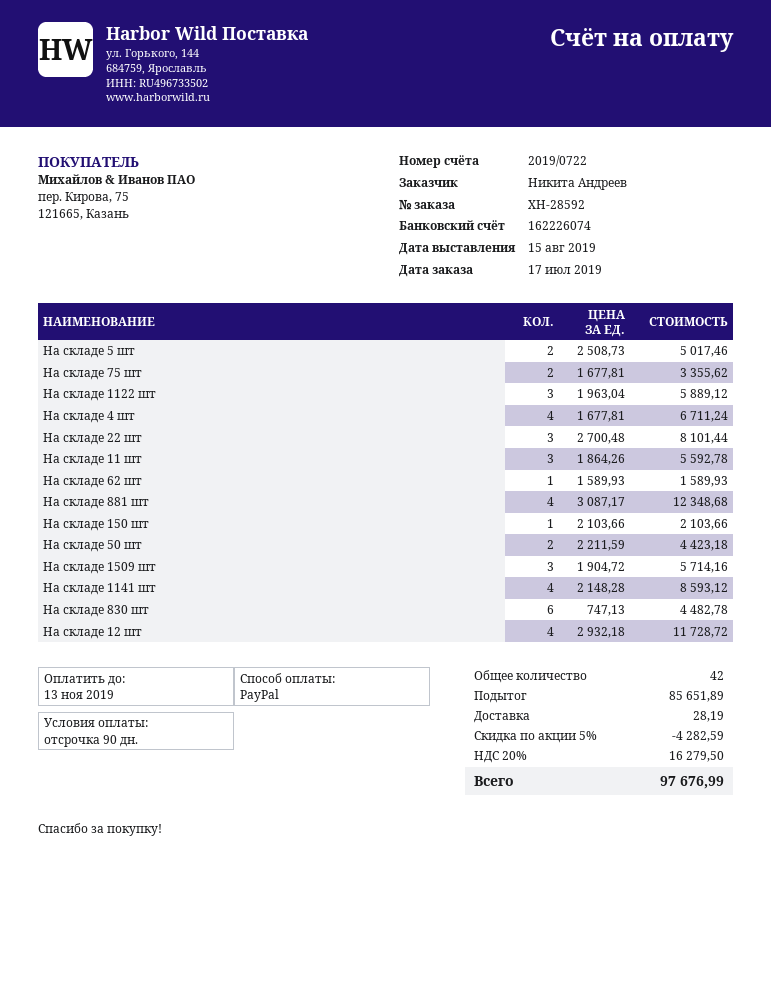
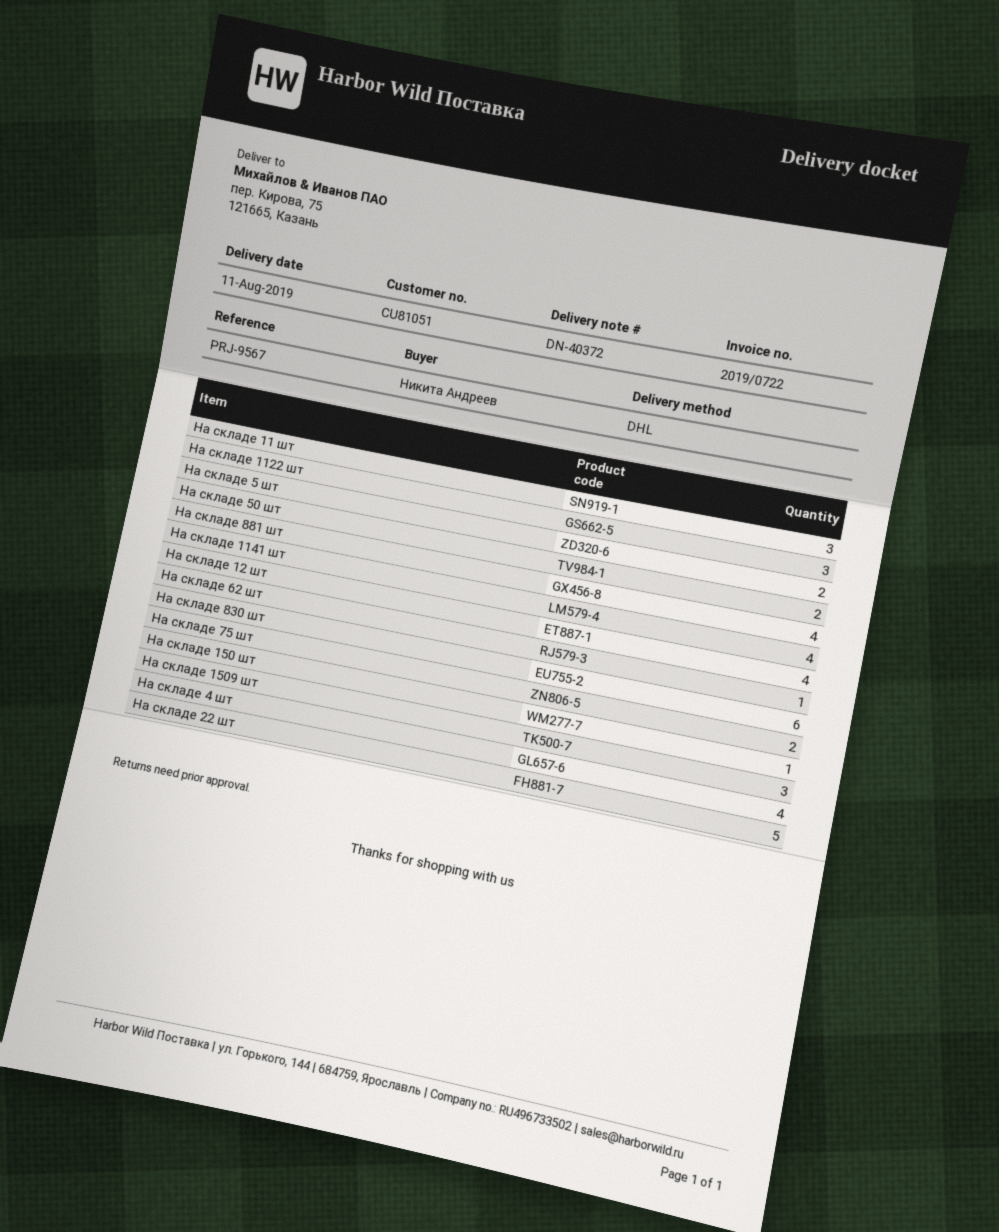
На складе 22 шт: 3 -> 5

